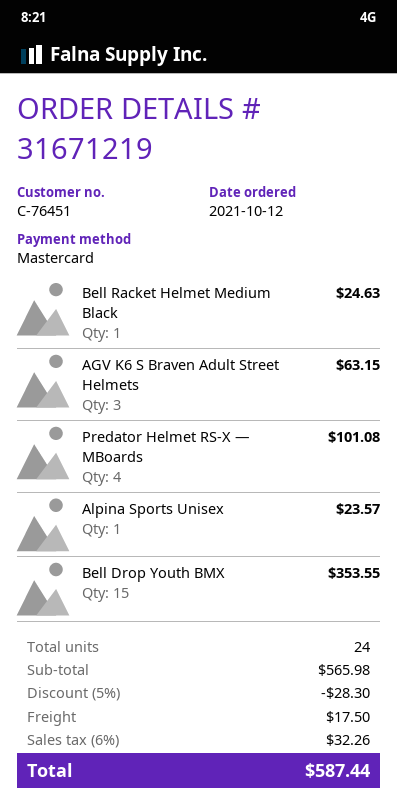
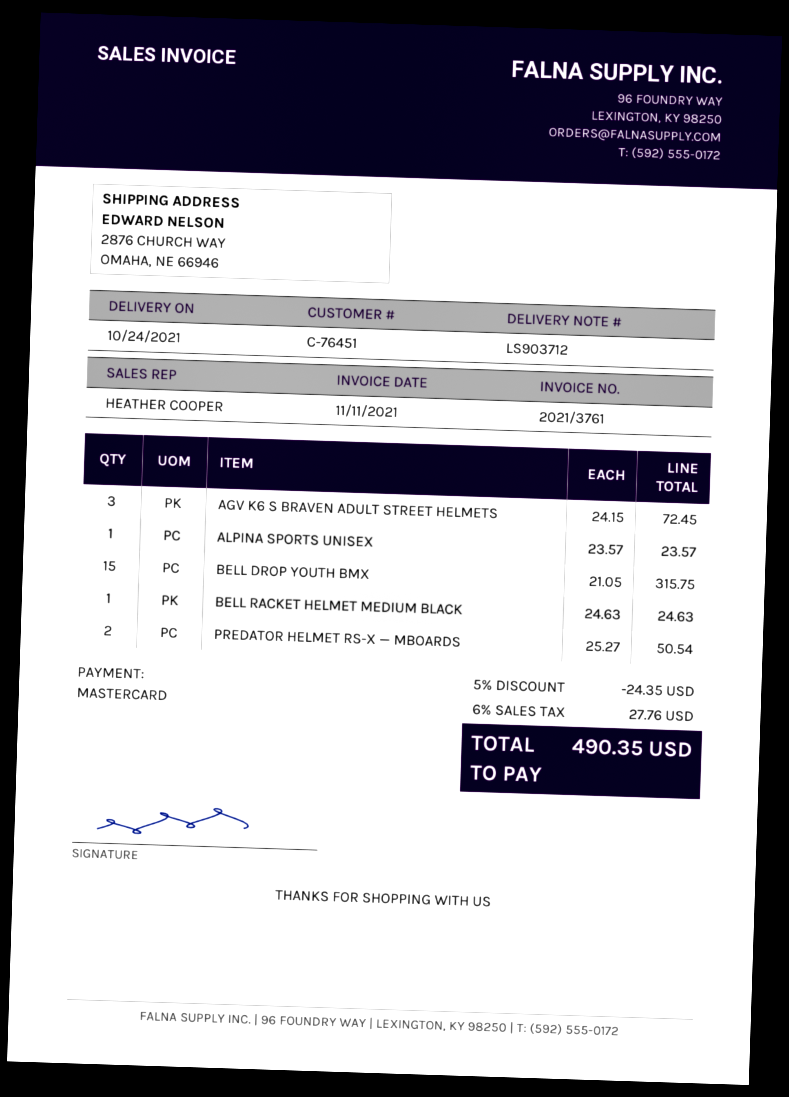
AGV K6 S Braven Adult Street Helmets: 3 for 63.15 -> 3 for 72.45
Predator Helmet RS-X — MBoards: 4 for 101.08 -> 2 for 50.54
Bell Drop Youth BMX: 15 for 353.55 -> 15 for 315.75
discount: 5% = 28.30 -> 5% = 24.35
shipping: 17.50 -> none
tax: 6% = 32.26 -> 6% = 27.76
total: 587.44 -> 490.35

